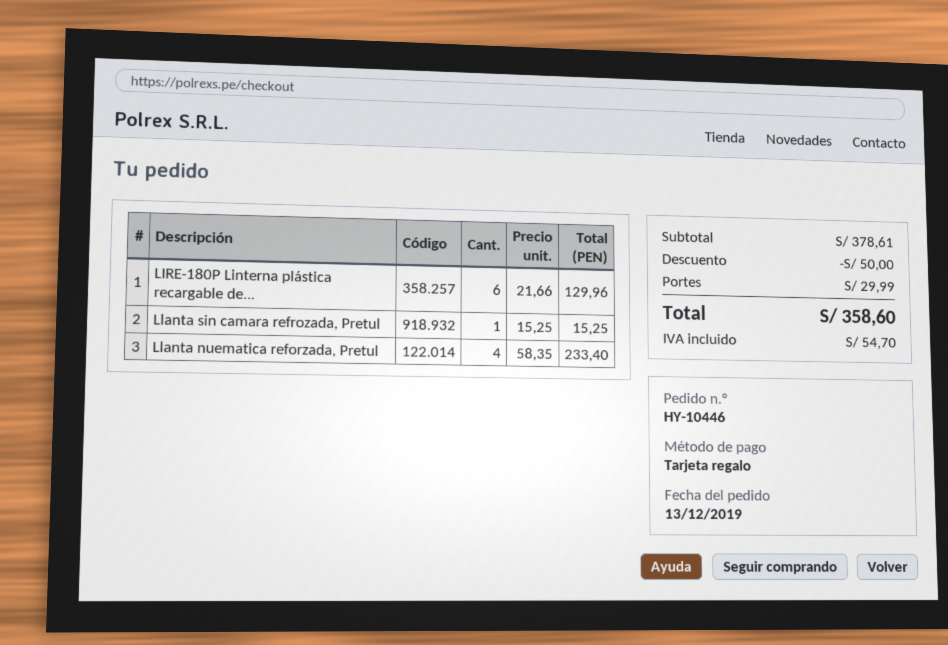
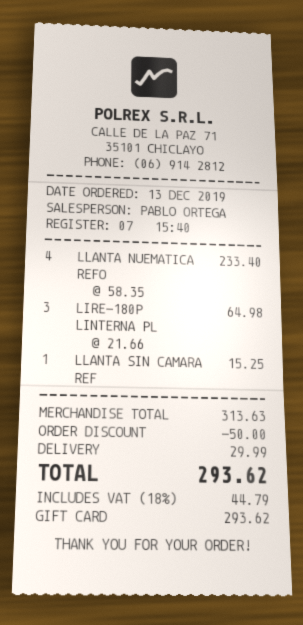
LIRE-180P Linterna plástica recargable de...: 6 x 21.66 = 129.96 -> 3 x 21.66 = 64.98
subtotal: 378.61 -> 313.63
tax: 54.70 -> 44.79
total: 358.60 -> 293.62

